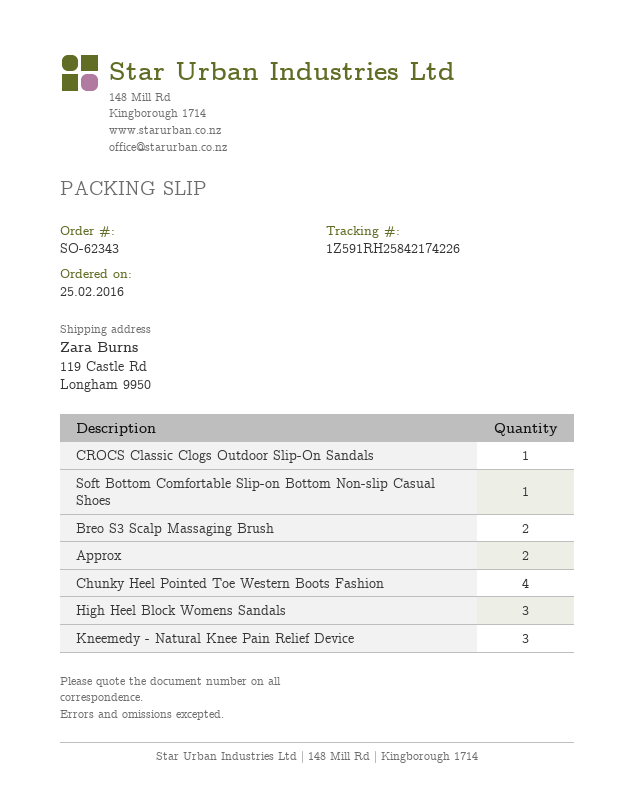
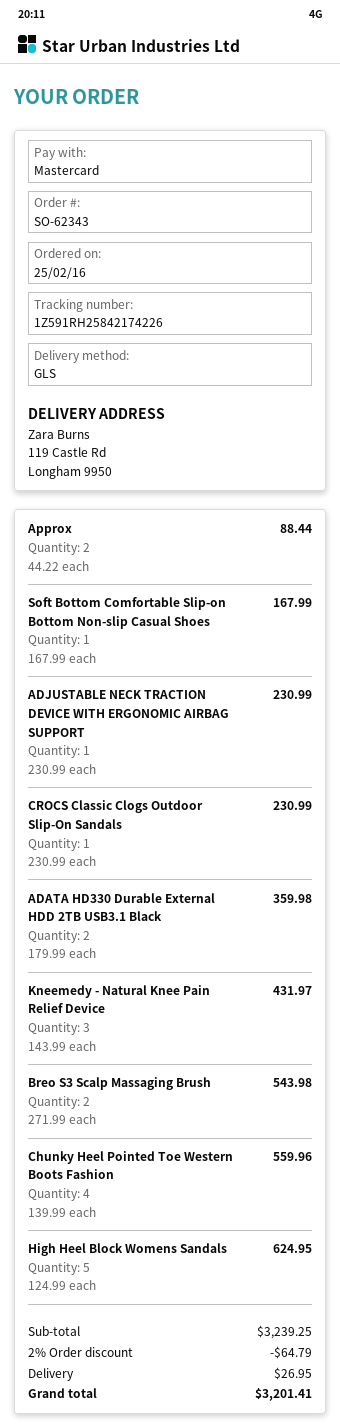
High Heel Block Womens Sandals: 3 -> 5
ADJUSTABLE NECK TRACTION DEVICE WITH ERGONOMIC AIRBAG SUPPORT: none -> 1
ADATA HD330 Durable External HDD 2TB USB3.1 Black: none -> 2

